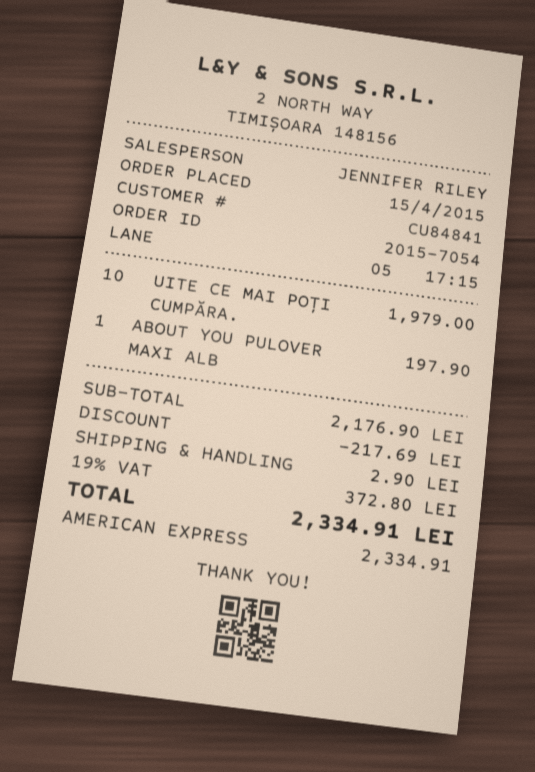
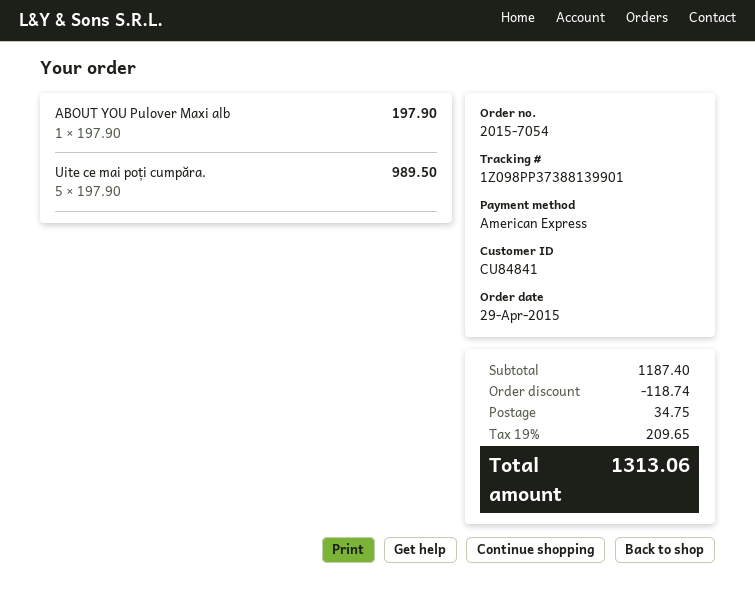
order date: 2015-04-15 -> 2015-04-29
UITE CE MAI POȚI CUMPĂRA.: 10 for 1979.00 -> 5 for 989.50
subtotal: 2176.90 -> 1187.40
discount: 217.69 -> 118.74
shipping: 2.90 -> 34.75
tax: 19% = 372.80 -> 19% = 209.65
total: 2334.91 -> 1313.06

